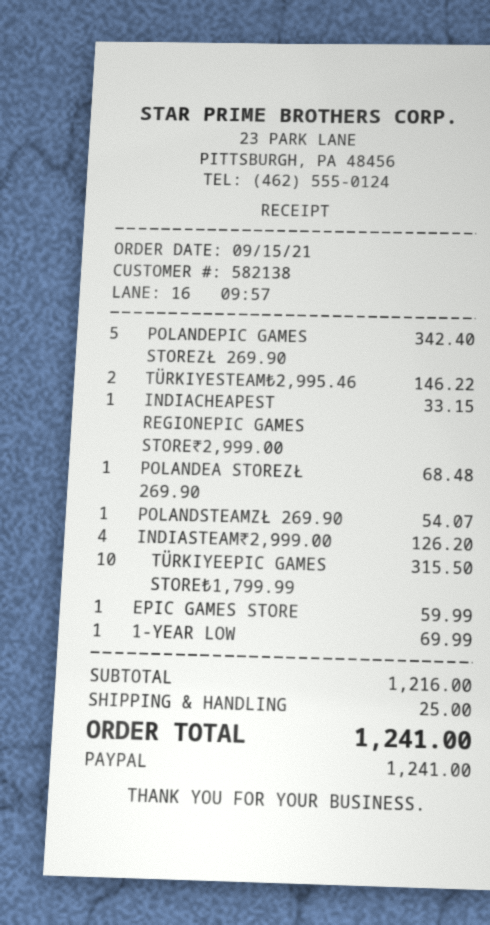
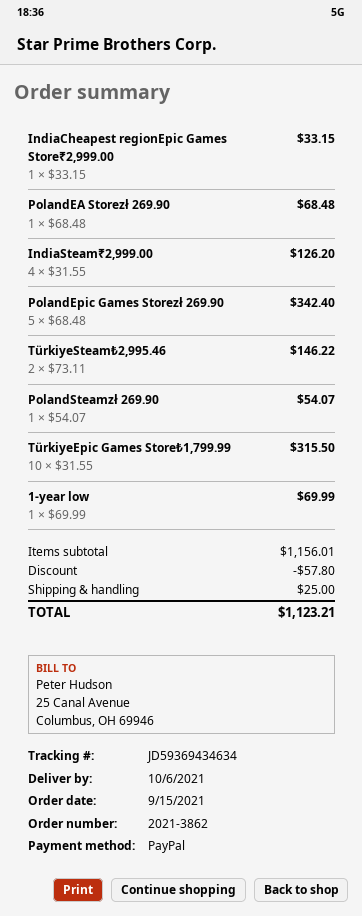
EPIC GAMES STORE: 1 for 59.99 -> none
subtotal: 1216.00 -> 1156.01
discount: none -> 57.80
total: 1241.00 -> 1123.21

